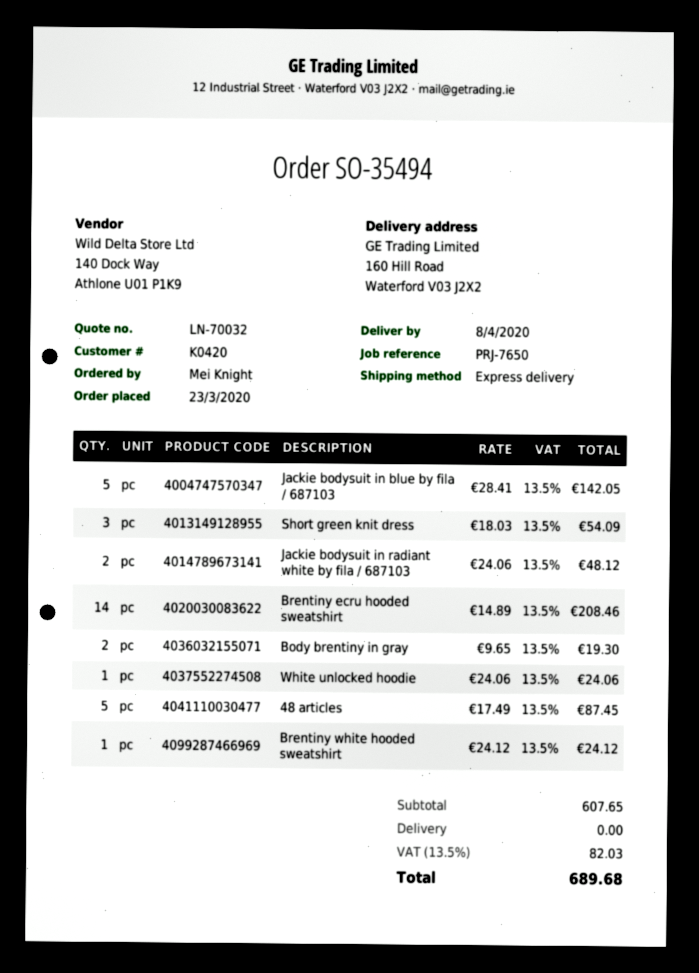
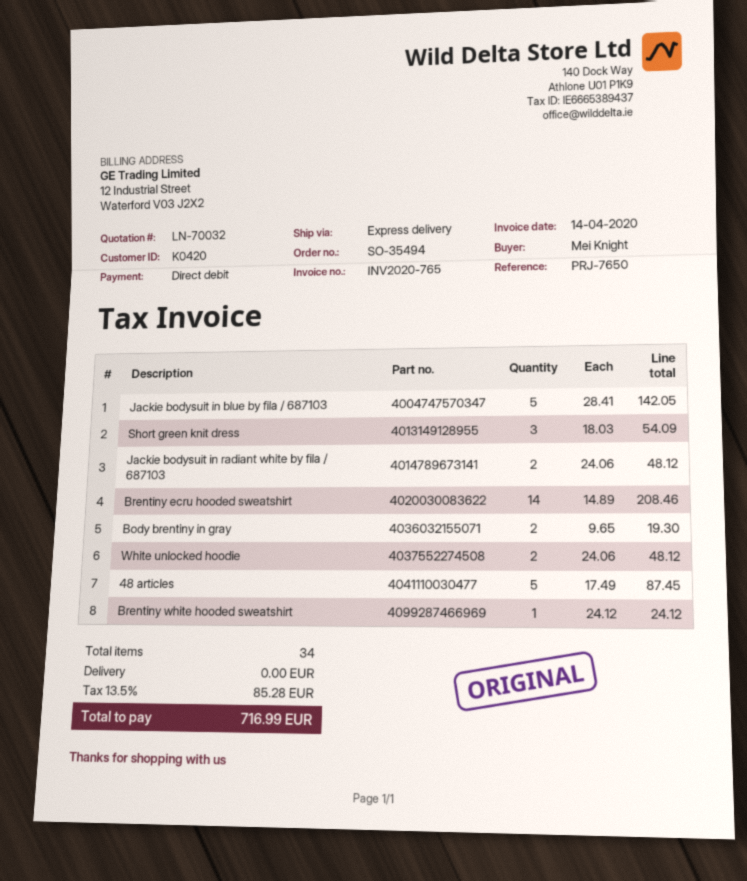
White unlocked hoodie: 1 x 24.06 = 24.06 -> 2 x 24.06 = 48.12
tax: 13.5% = 82.03 -> 13.5% = 85.28
total: 689.68 -> 716.99

